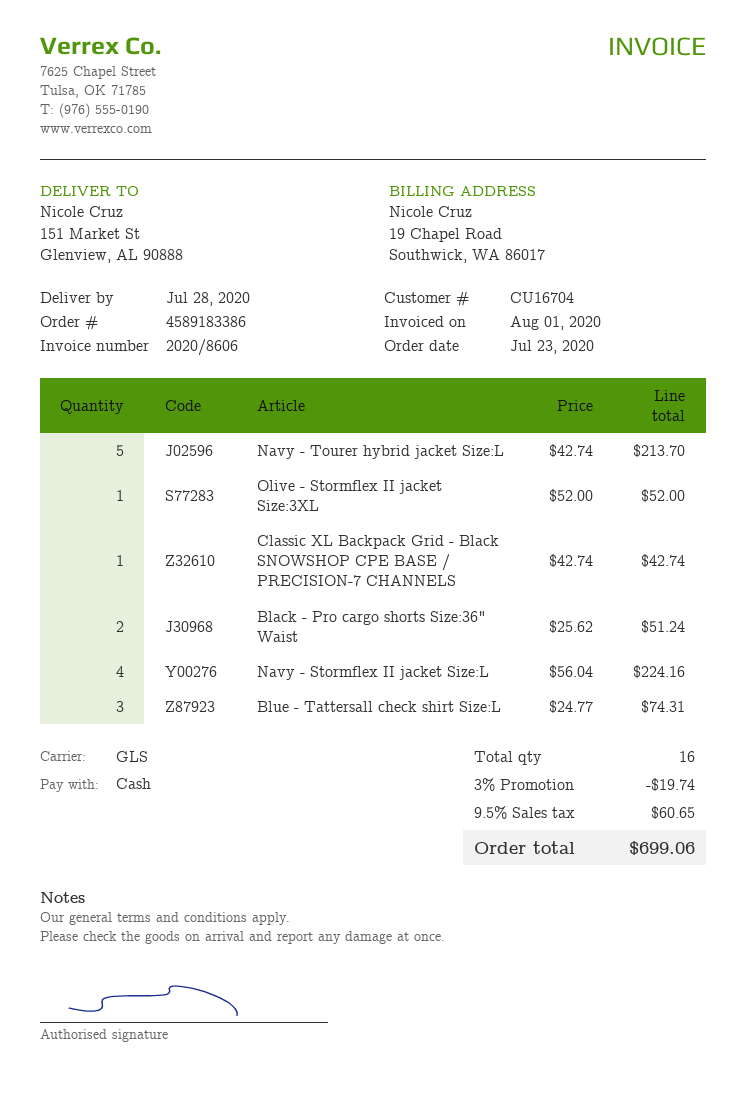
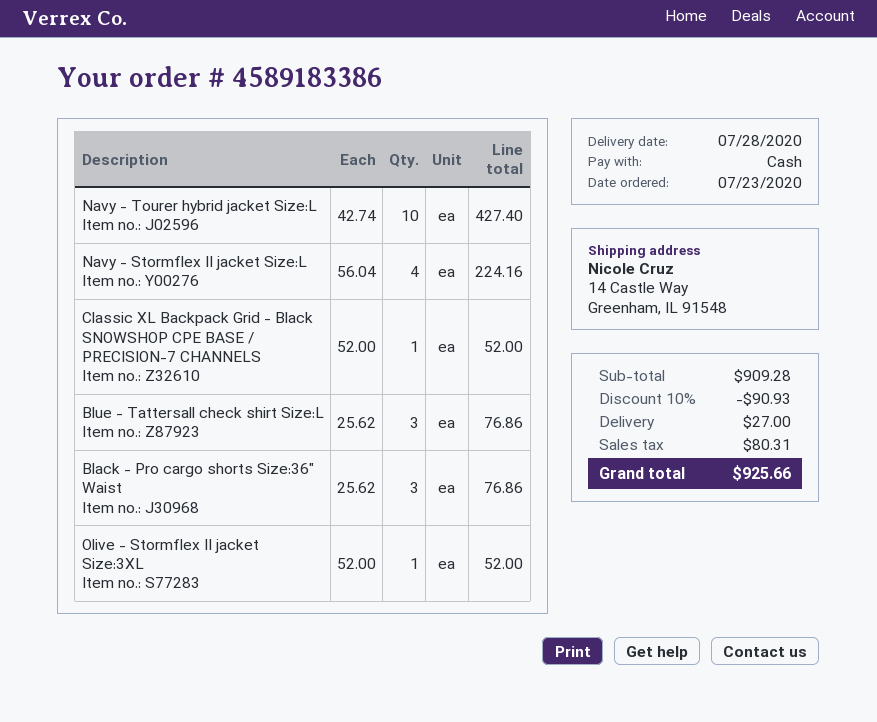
ship to: 151 Market St, Glenview, AL 90888 -> 14 Castle Way, Greenham, IL 91548
Navy - Tourer hybrid jacket Size:L: 5 x 42.74 = 213.70 -> 10 x 42.74 = 427.40
Classic XL Backpack Grid - Black SNOWSHOP CPE BASE / PRECISION-7 CHANNELS: 1 x 42.74 = 42.74 -> 1 x 52.00 = 52.00
Black - Pro cargo shorts Size:36" Waist: 2 x 25.62 = 51.24 -> 3 x 25.62 = 76.86
Blue - Tattersall check shirt Size:L: 3 x 24.77 = 74.31 -> 3 x 25.62 = 76.86
discount: 3% = 19.74 -> 10% = 90.93
shipping: none -> 27.00
tax: 60.65 -> 80.31
total: 699.06 -> 925.66

